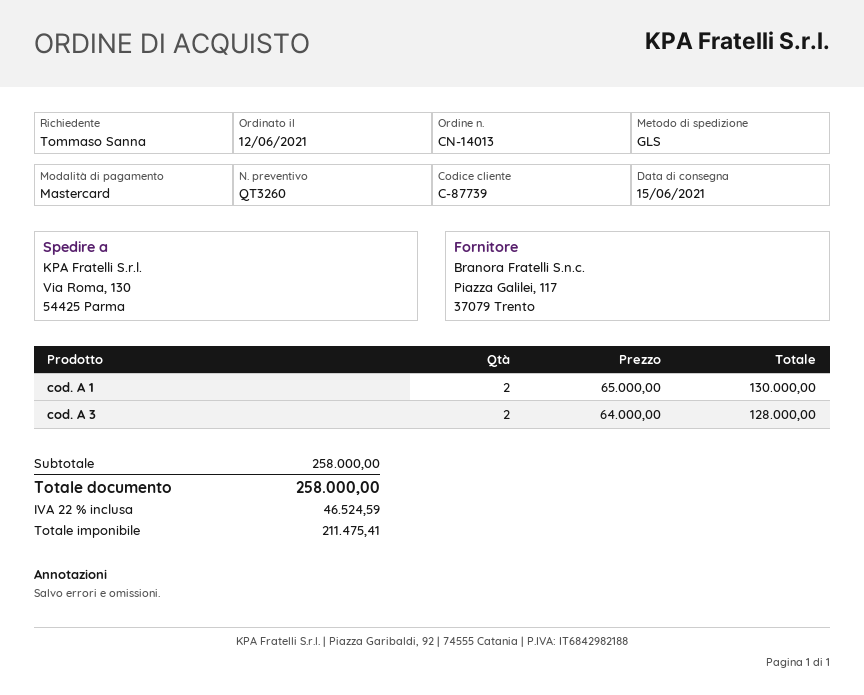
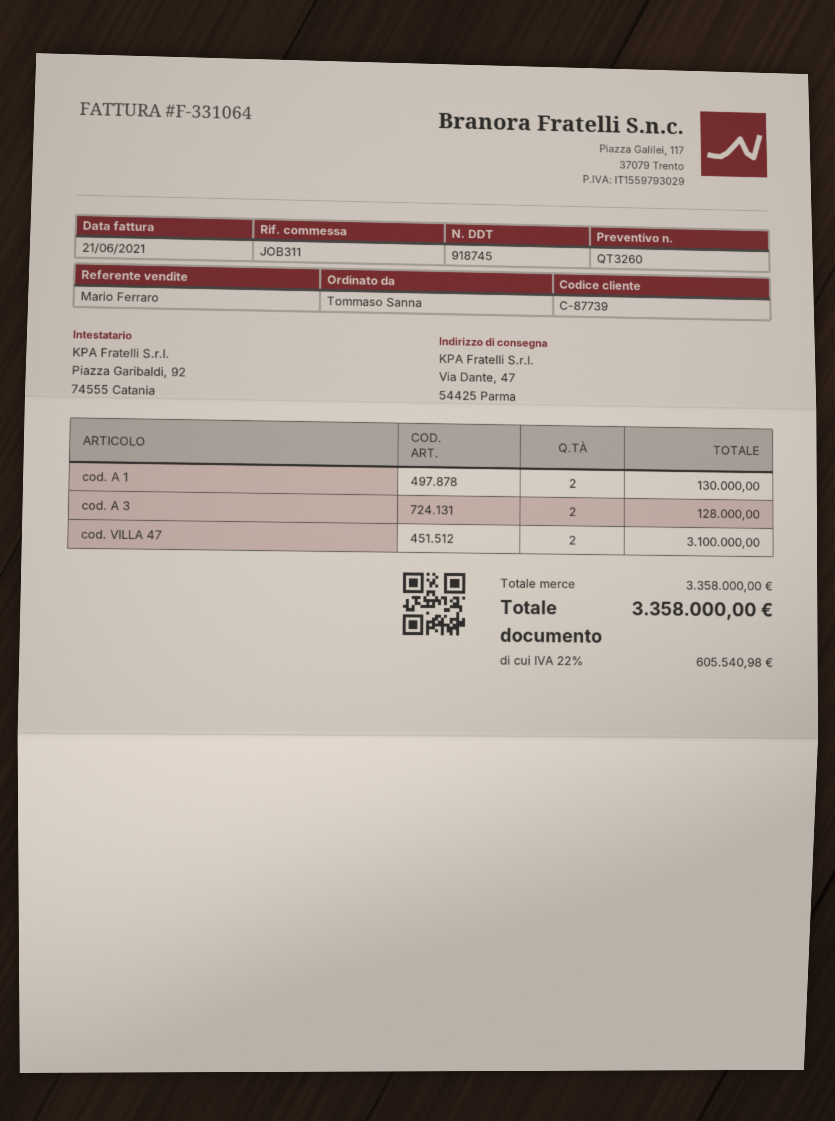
ship to: Via Roma, 130, 54425 Parma -> Via Dante, 47, 54425 Parma
cod. VILLA 47: none -> 2 for 3100000.00
subtotal: 258000.00 -> 3358000.00
tax: 22% = 46524.59 -> 22% = 605540.98
total: 258000.00 -> 3358000.00

